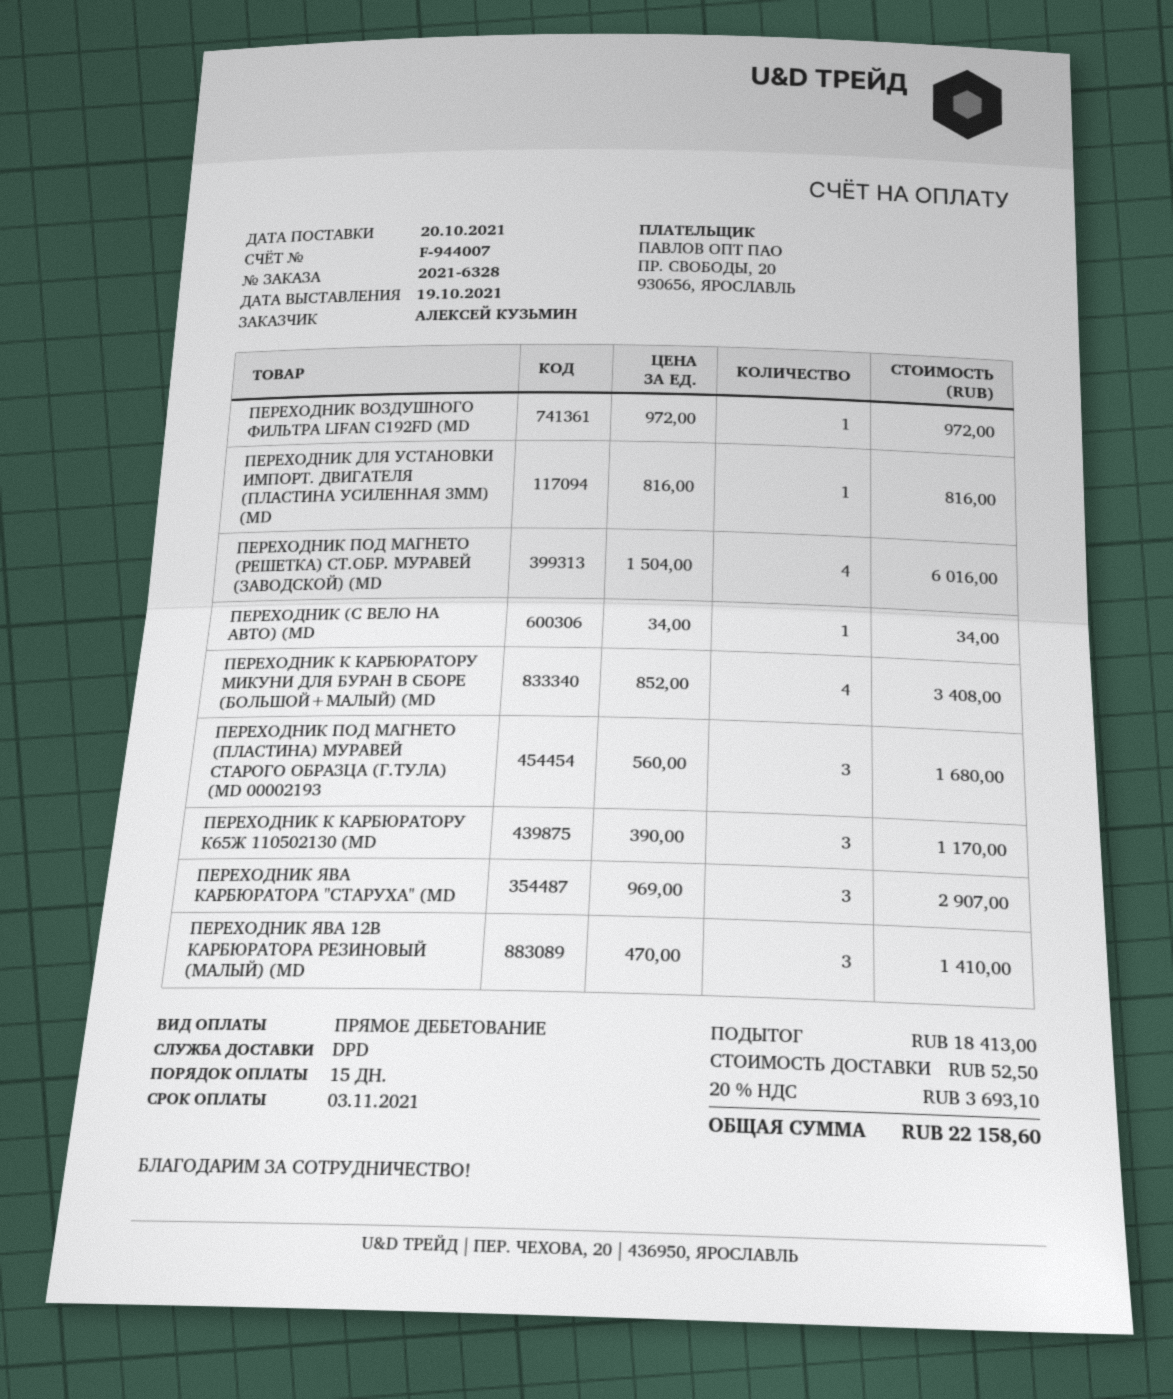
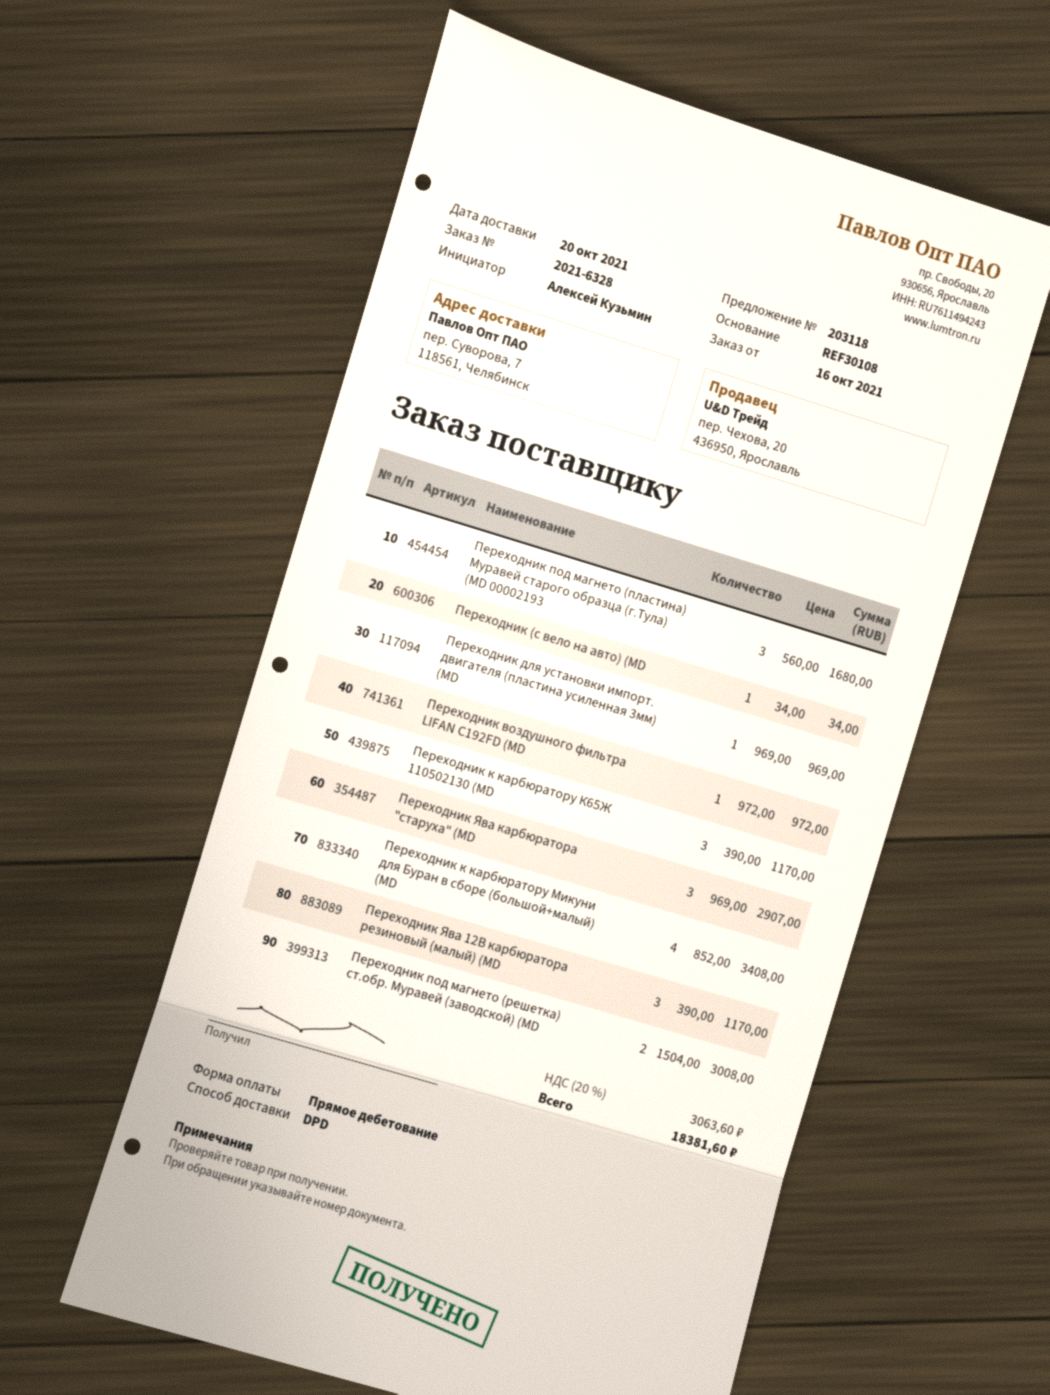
ПЕРЕХОДНИК ДЛЯ УСТАНОВКИ ИМПОРТ. ДВИГАТЕЛЯ (ПЛАСТИНА УСИЛЕННАЯ 3ММ) (MD: 1 x 816.00 = 816.00 -> 1 x 969.00 = 969.00
ПЕРЕХОДНИК ПОД МАГНЕТО (РЕШЕТКА) СТ.ОБР. МУРАВЕЙ (ЗАВОДСКОЙ) (MD: 4 x 1504.00 = 6016.00 -> 2 x 1504.00 = 3008.00
ПЕРЕХОДНИК ЯВА 12В КАРБЮРАТОРА РЕЗИНОВЫЙ (МАЛЫЙ) (MD: 3 x 470.00 = 1410.00 -> 3 x 390.00 = 1170.00
shipping: 52.50 -> none
tax: 20% = 3693.10 -> 20% = 3063.60
total: 22158.60 -> 18381.60

